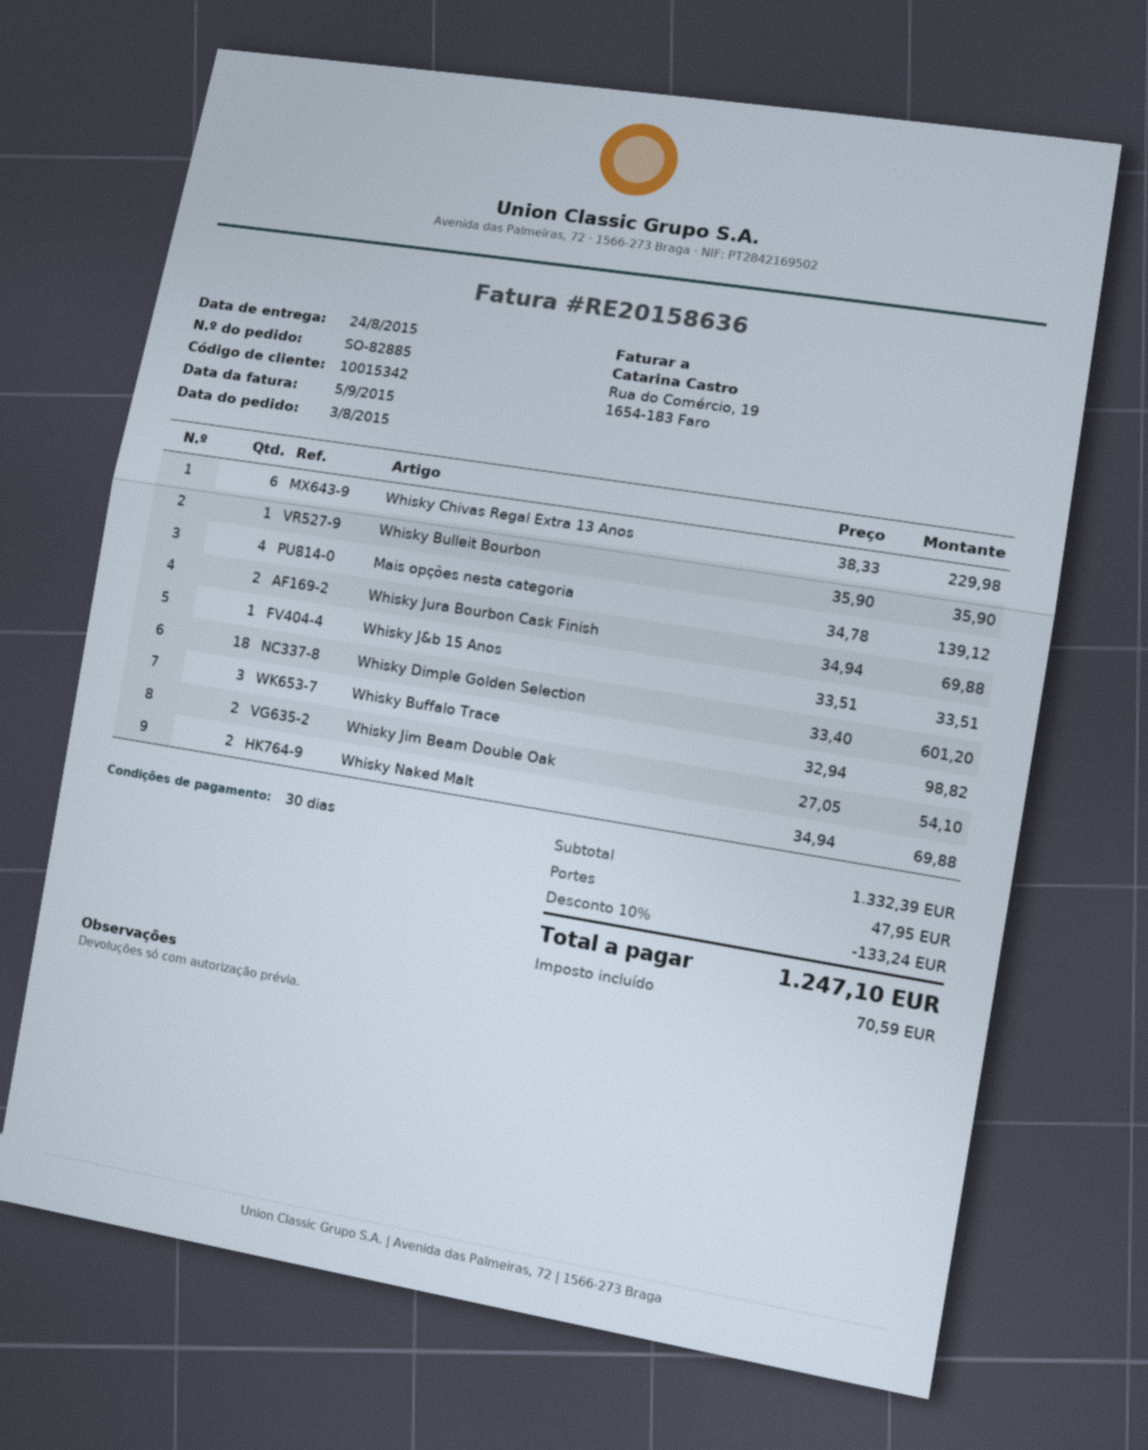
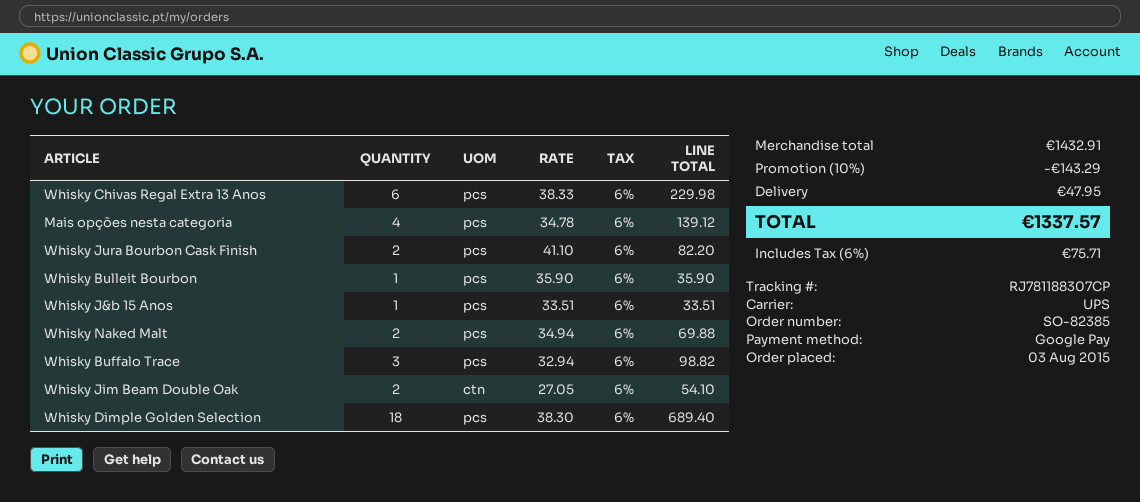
order number: SO-82885 -> SO-82385
Whisky Jura Bourbon Cask Finish: 2 x 34.94 = 69.88 -> 2 x 41.10 = 82.20
Whisky Dimple Golden Selection: 18 x 33.40 = 601.20 -> 18 x 38.30 = 689.40
subtotal: 1332.39 -> 1432.91
discount: 10% = 133.24 -> 10% = 143.29
tax: 70.59 -> 75.71
total: 1247.10 -> 1337.57

